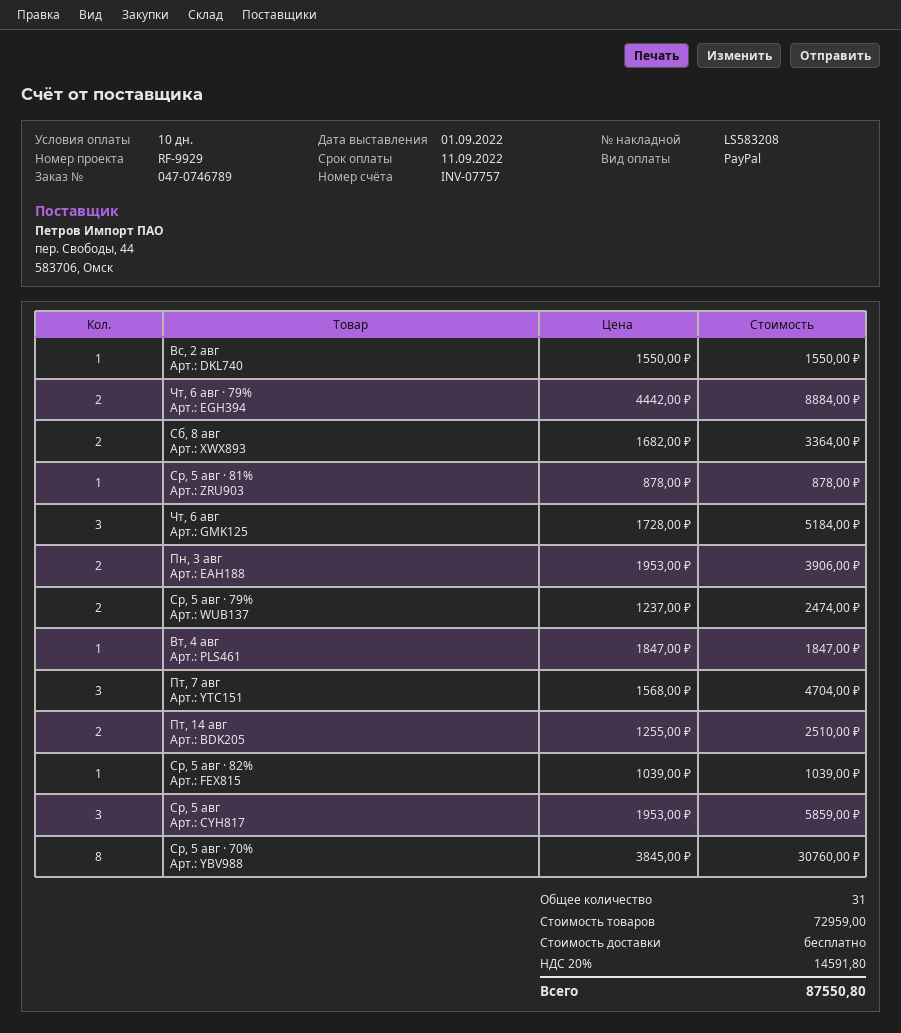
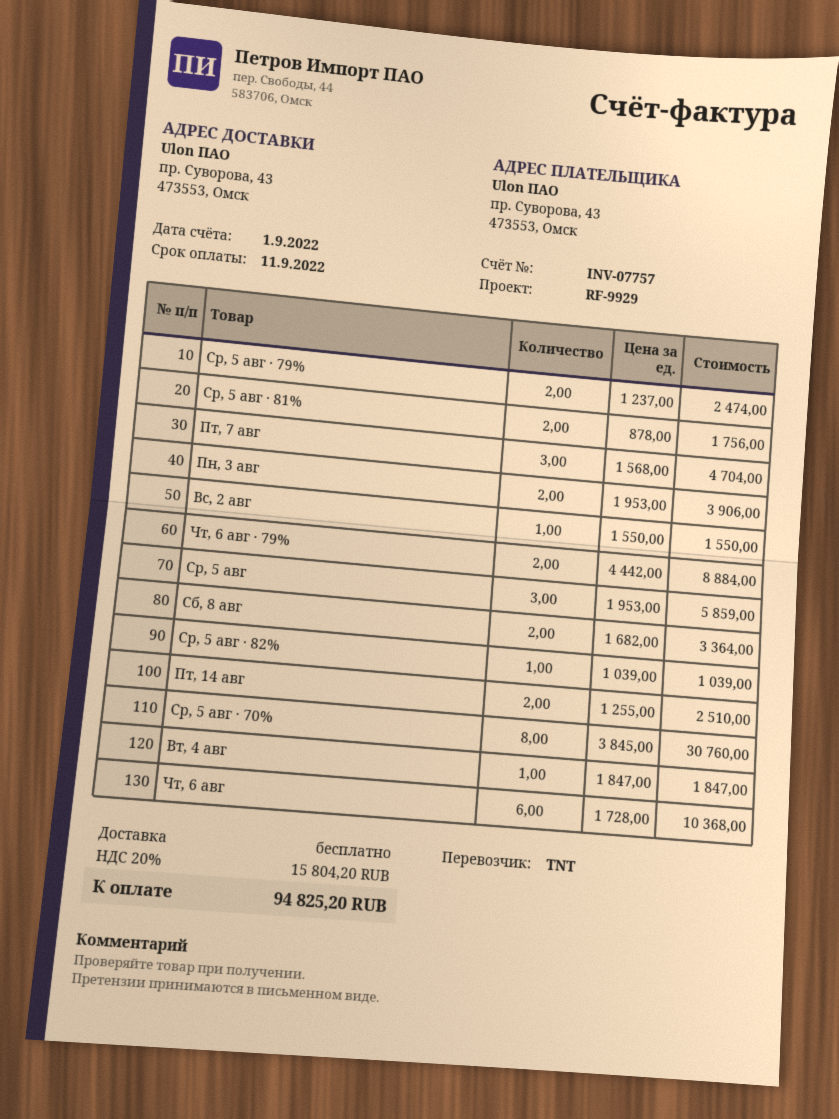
Ср, 5 авг · 81%: 1 x 878.00 = 878.00 -> 2 x 878.00 = 1756.00
Чт, 6 авг: 3 x 1728.00 = 5184.00 -> 6 x 1728.00 = 10368.00
tax: 20% = 14591.80 -> 20% = 15804.20
total: 87550.80 -> 94825.20

